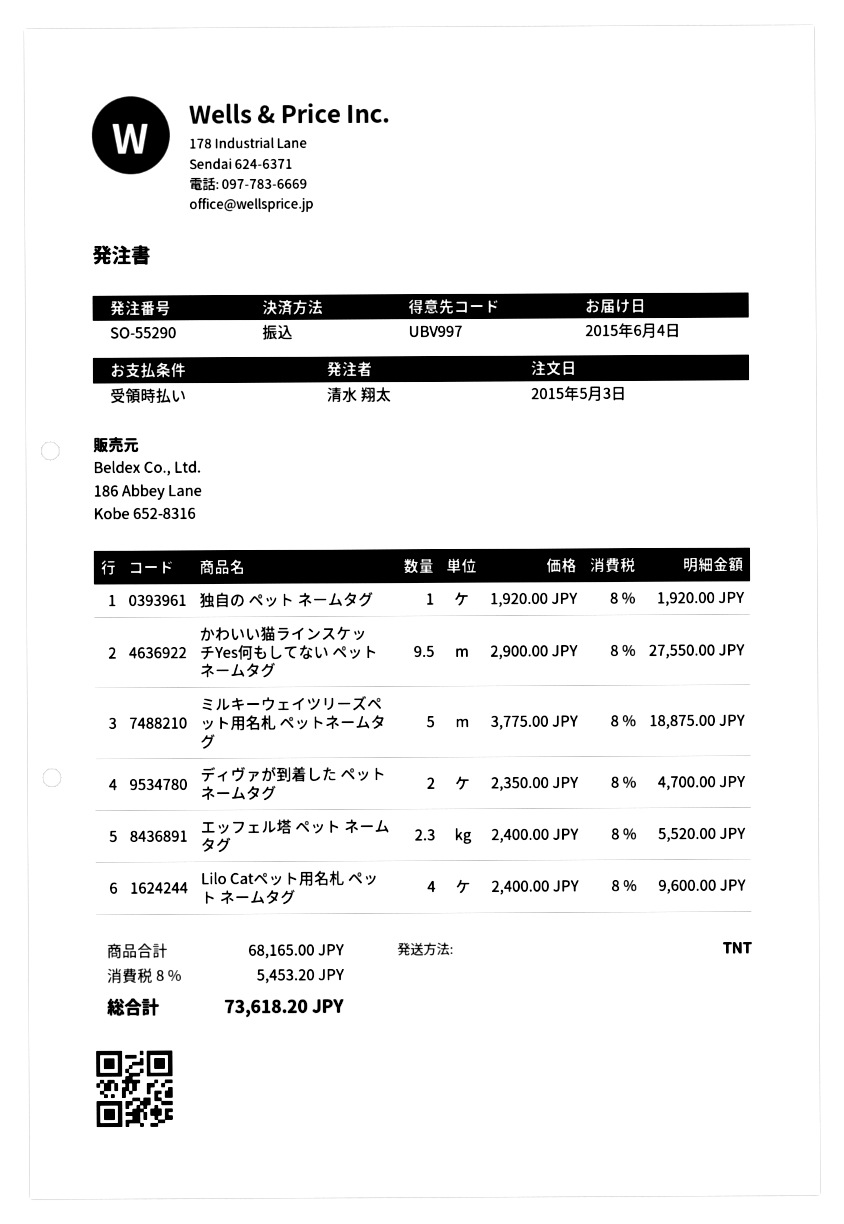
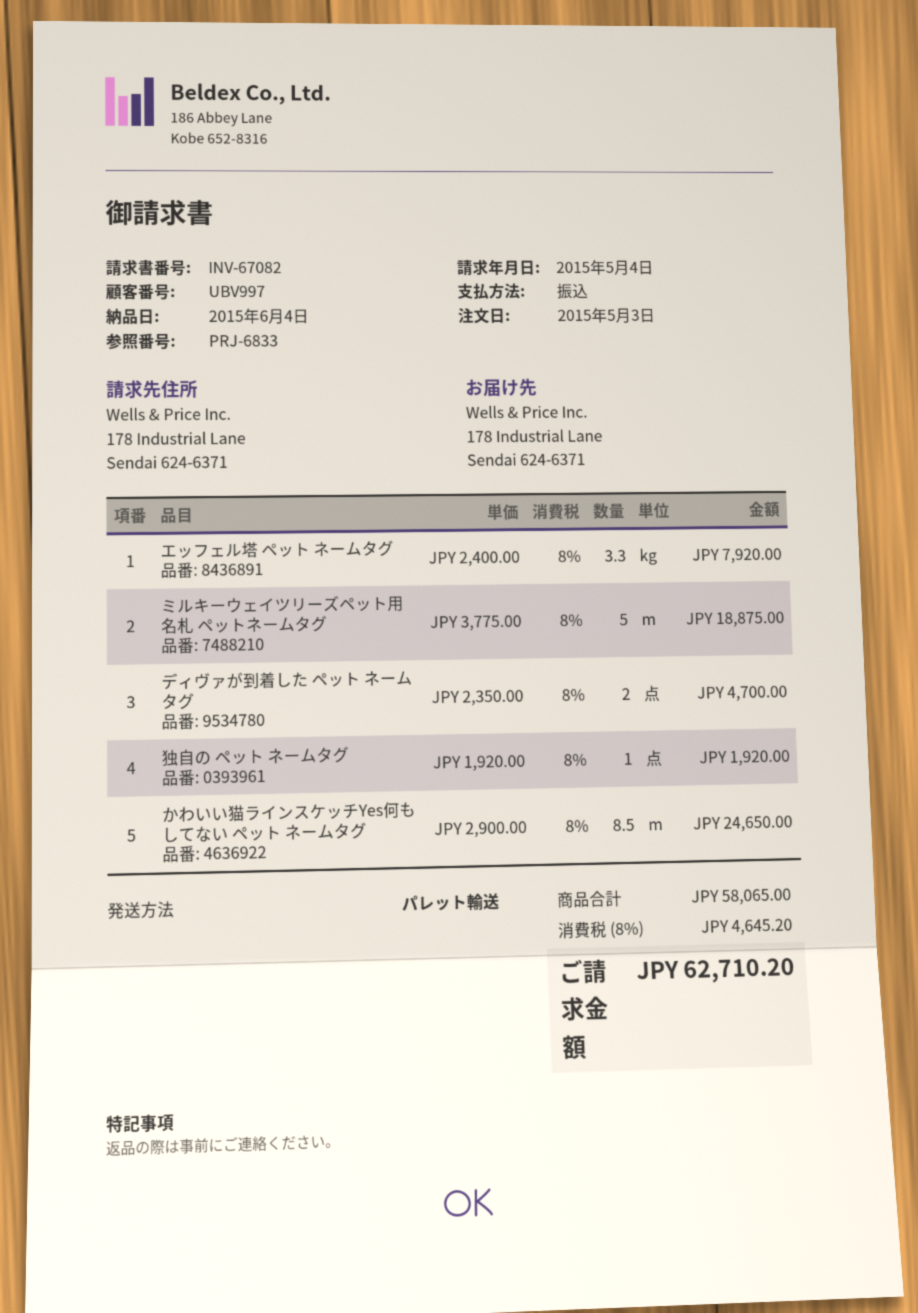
shipping method: TNT -> pallet freight
かわいい猫ラインスケッチYes何もしてない ペット ネームタグ: 9.5 x 2900.00 = 27550.00 -> 8.5 x 2900.00 = 24650.00
エッフェル塔 ペット ネームタグ: 2.3 x 2400.00 = 5520.00 -> 3.3 x 2400.00 = 7920.00
Lilo Catペット用名札 ペット ネームタグ: 4 x 2400.00 = 9600.00 -> none
subtotal: 68165.00 -> 58065.00
tax: 8% = 5453.20 -> 8% = 4645.20
total: 73618.20 -> 62710.20

